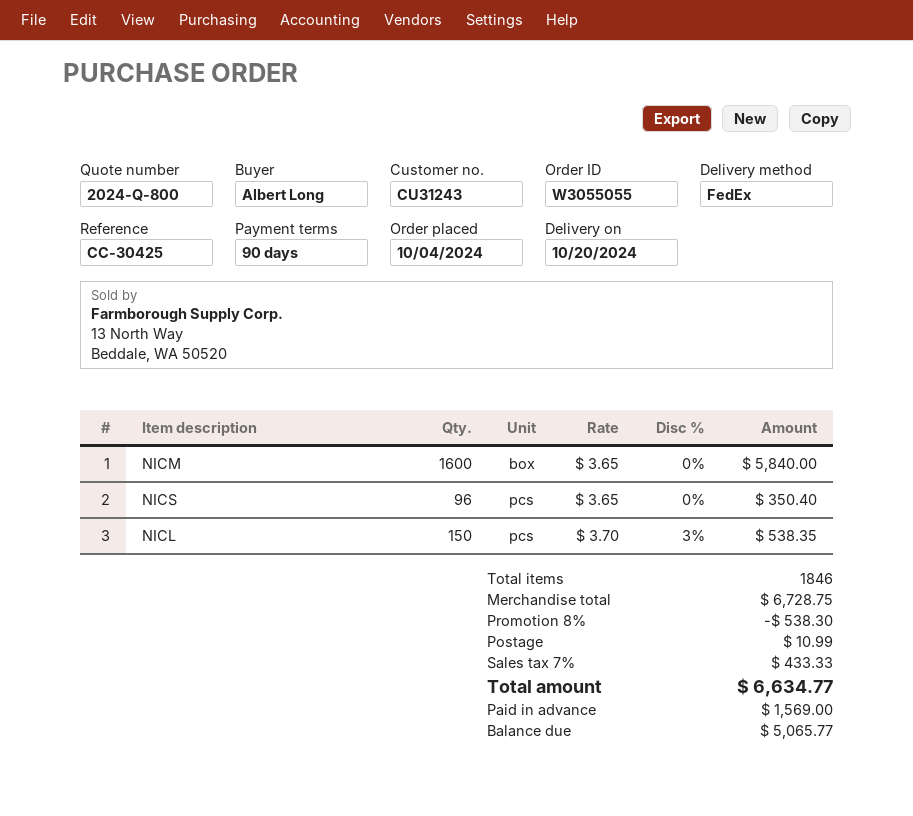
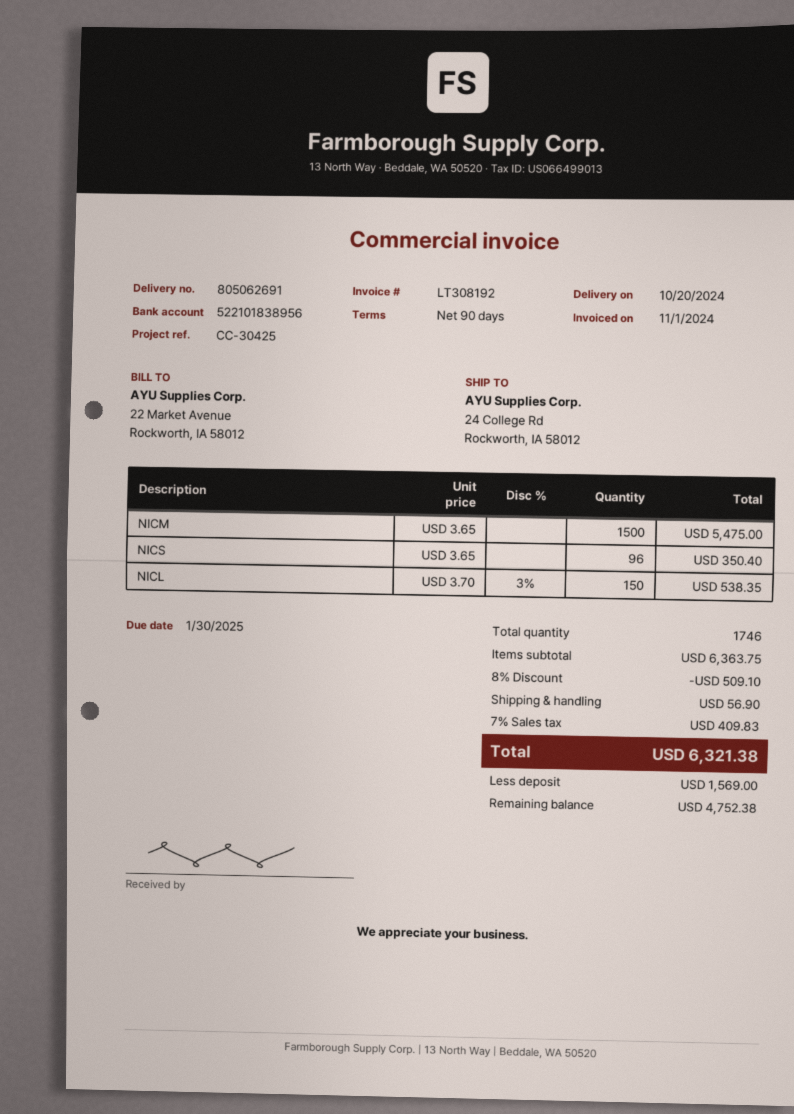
NICM: 1600 x 3.65 = 5840.00 -> 1500 x 3.65 = 5475.00
total quantity: 1846 -> 1746
subtotal: 6728.75 -> 6363.75
discount: 8% = 538.30 -> 8% = 509.10
shipping: 10.99 -> 56.90
tax: 7% = 433.33 -> 7% = 409.83
total: 6634.77 -> 6321.38
balance: 5065.77 -> 4752.38

